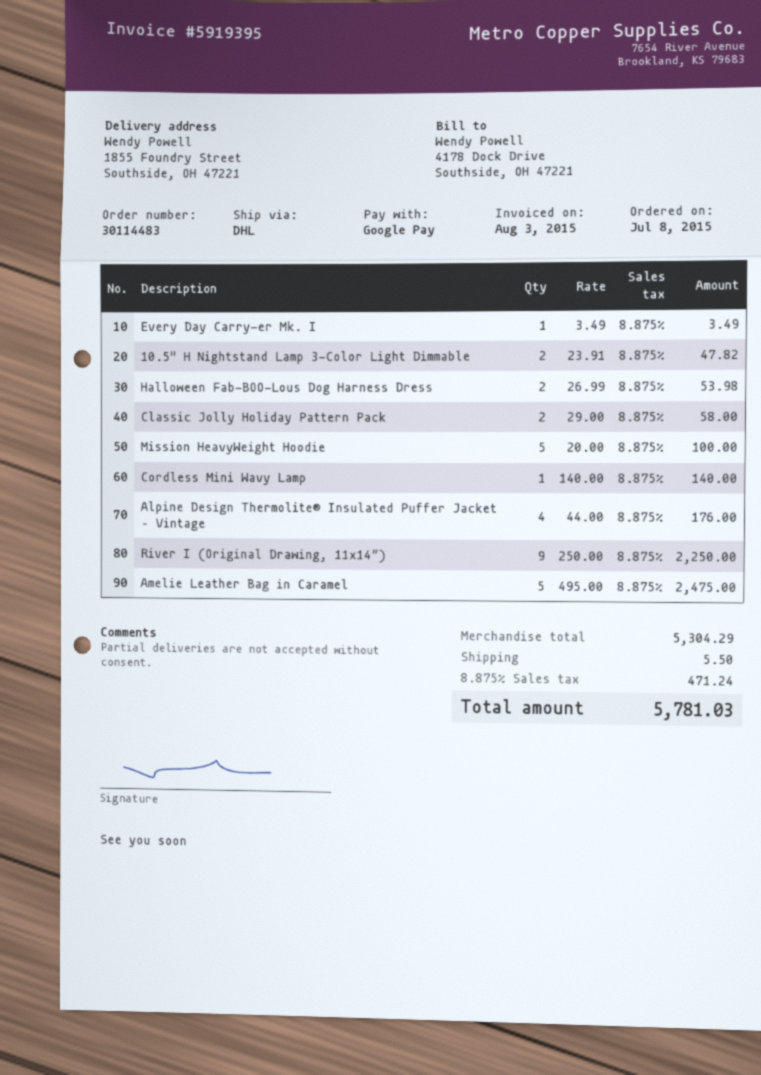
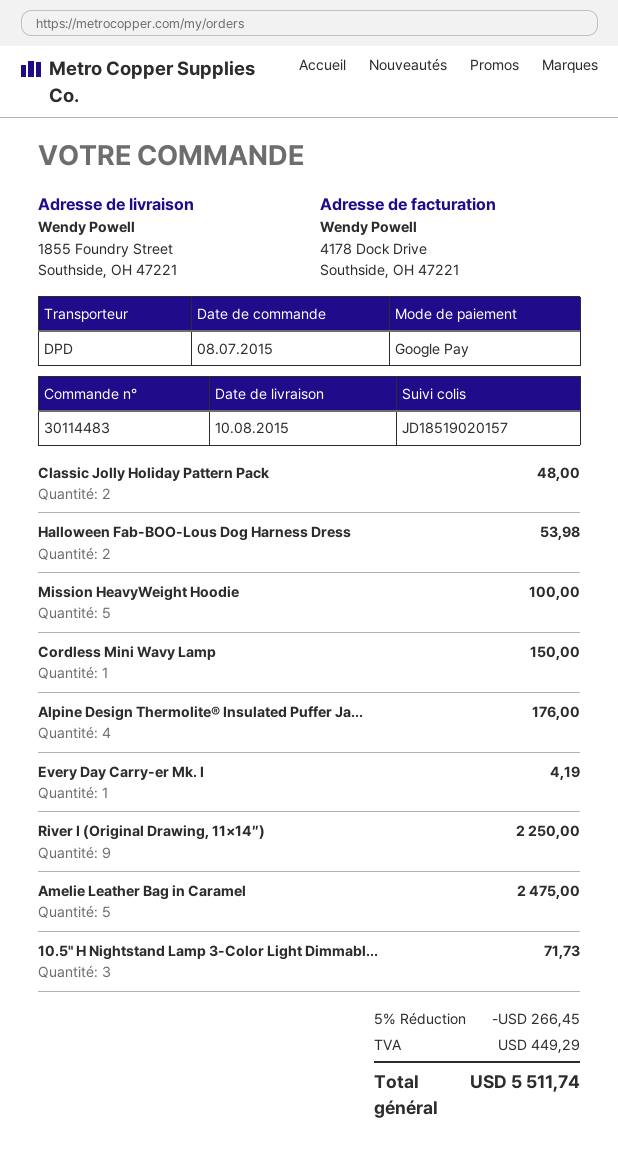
shipping method: DHL -> DPD
Every Day Carry-er Mk. I: 1 for 3.49 -> 1 for 4.19
10.5" H Nightstand Lamp 3-Color Light Dimmable: 2 for 47.82 -> 3 for 71.73
Classic Jolly Holiday Pattern Pack: 2 for 58.00 -> 2 for 48.00
Cordless Mini Wavy Lamp: 1 for 140.00 -> 1 for 150.00
discount: none -> 5% = 266.45
shipping: 5.50 -> none
tax: 471.24 -> 449.29
total: 5781.03 -> 5511.74

